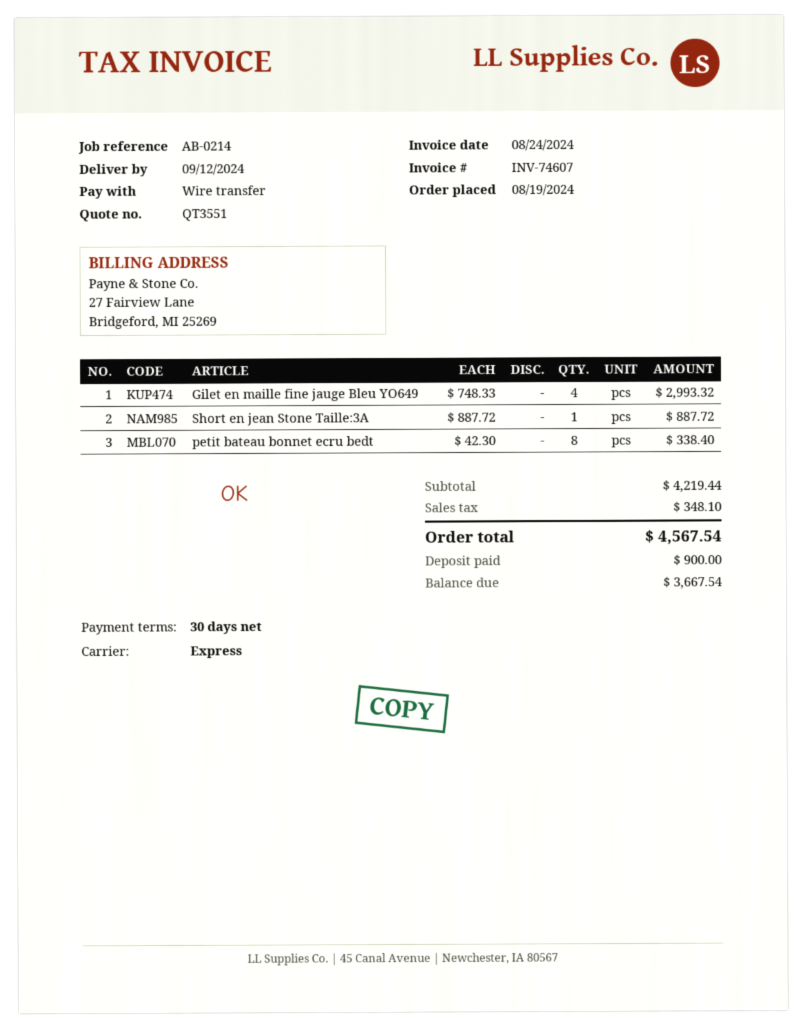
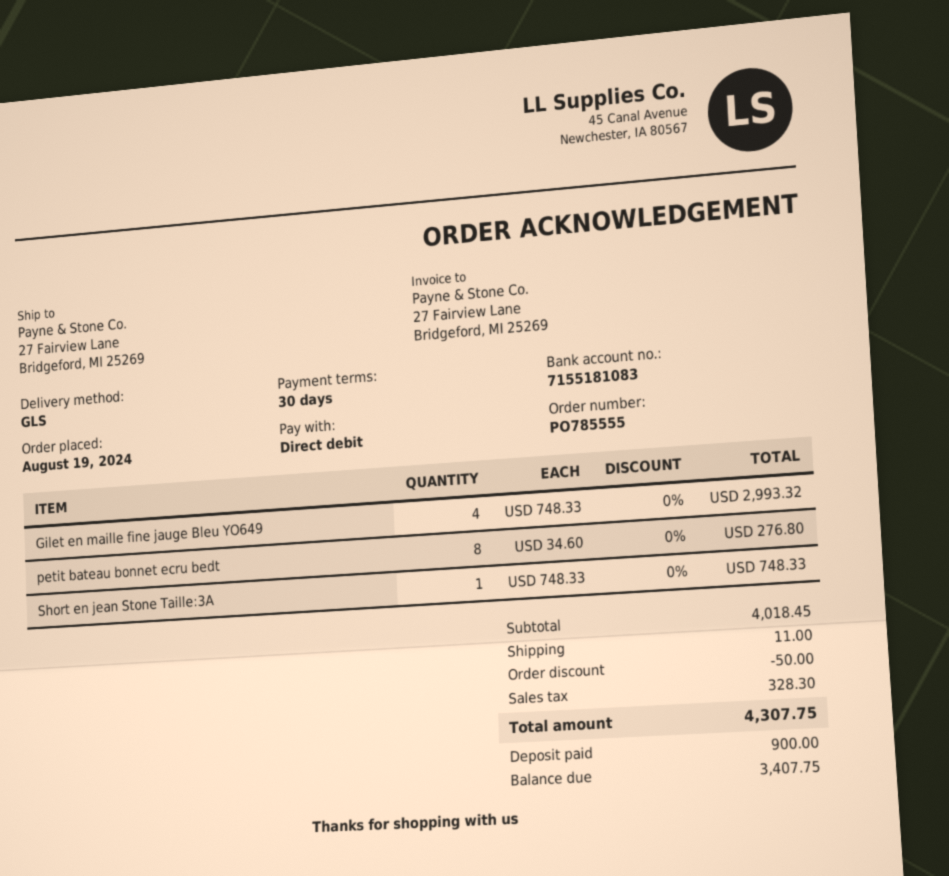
payment method: bank transfer -> direct debit
shipping method: express -> GLS
Short en jean Stone Taille:3A: 1 x 887.72 = 887.72 -> 1 x 748.33 = 748.33
petit bateau bonnet ecru bedt: 8 x 42.30 = 338.40 -> 8 x 34.60 = 276.80
subtotal: 4219.44 -> 4018.45
discount: none -> 50.00
shipping: none -> 11.00
tax: 348.10 -> 328.30
total: 4567.54 -> 4307.75
balance: 3667.54 -> 3407.75

